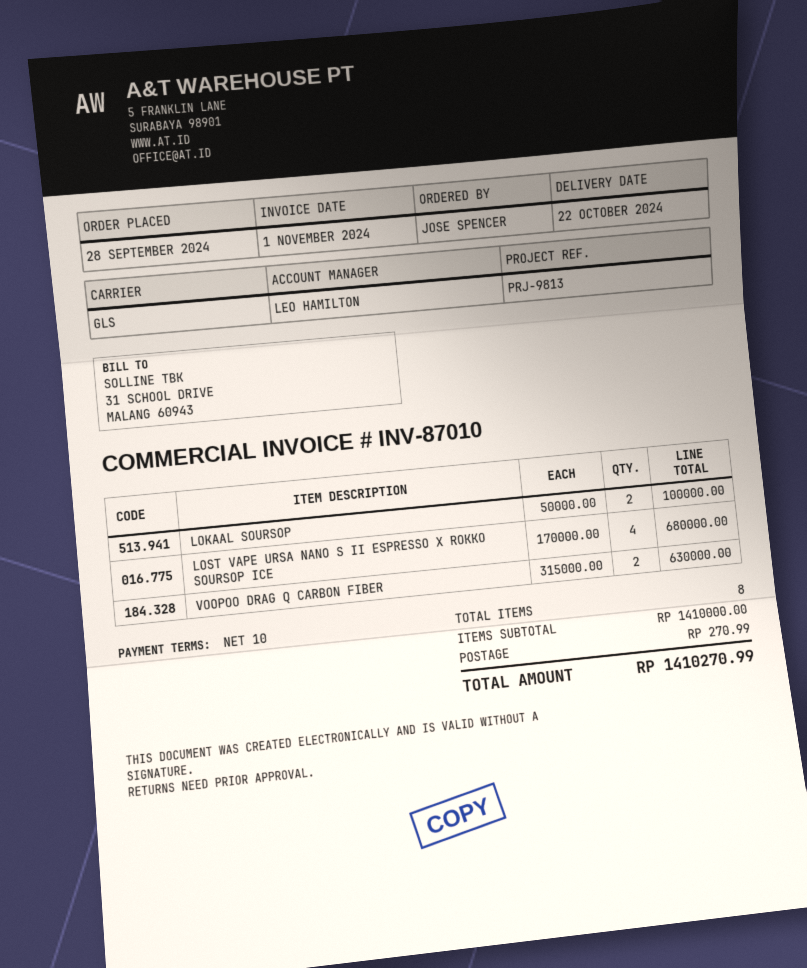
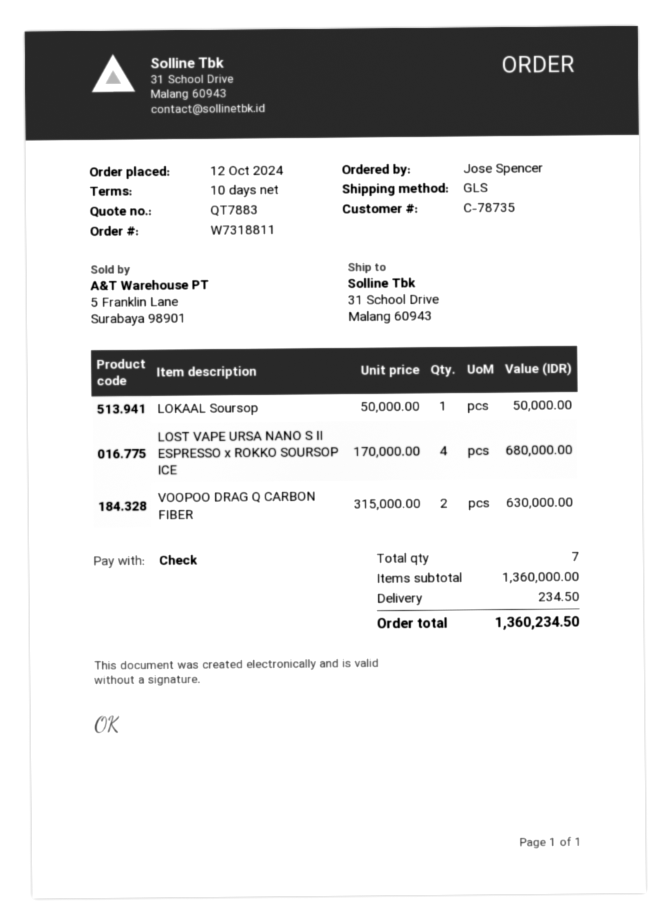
order date: 2024-09-28 -> 2024-10-12
LOKAAL SOURSOP: 2 x 50000.00 = 100000.00 -> 1 x 50000.00 = 50000.00
total quantity: 8 -> 7
subtotal: 1410000.00 -> 1360000.00
shipping: 270.99 -> 234.50
total: 1410270.99 -> 1360234.50

